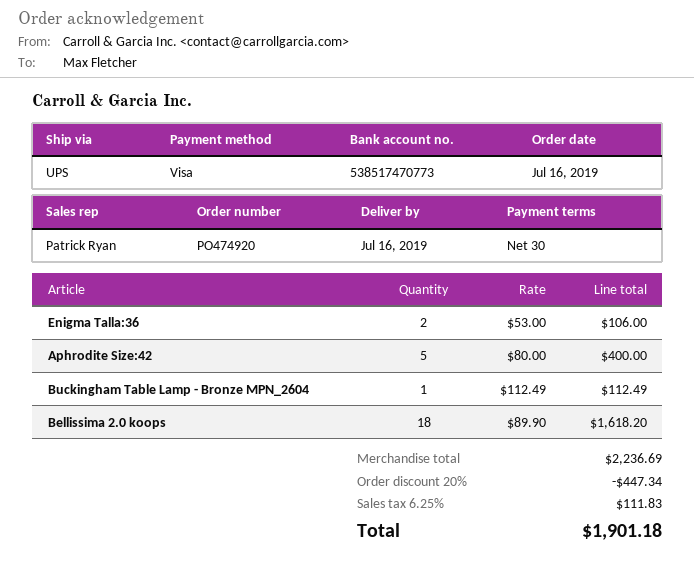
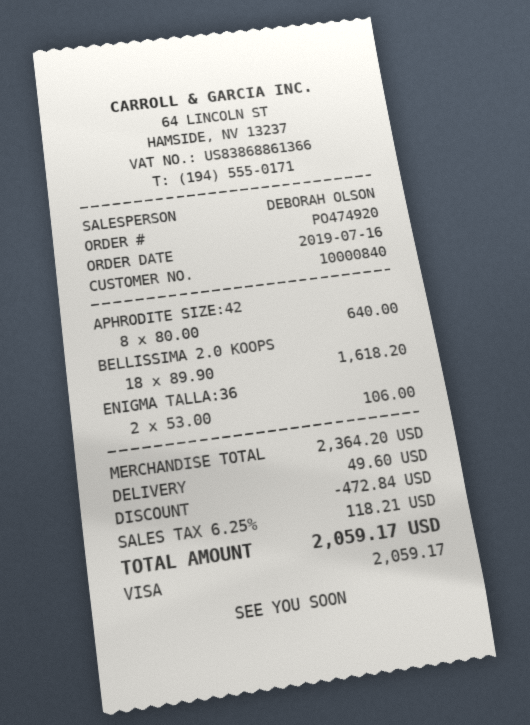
sales rep: Patrick Ryan -> DEBORAH OLSON
Aphrodite Size:42: 5 x 80.00 = 400.00 -> 8 x 80.00 = 640.00
Buckingham Table Lamp - Bronze MPN_2604: 1 x 112.49 = 112.49 -> none
subtotal: 2236.69 -> 2364.20
discount: 447.34 -> 472.84
shipping: none -> 49.60
tax: 6.25% = 111.83 -> 6.25% = 118.21
total: 1901.18 -> 2059.17

